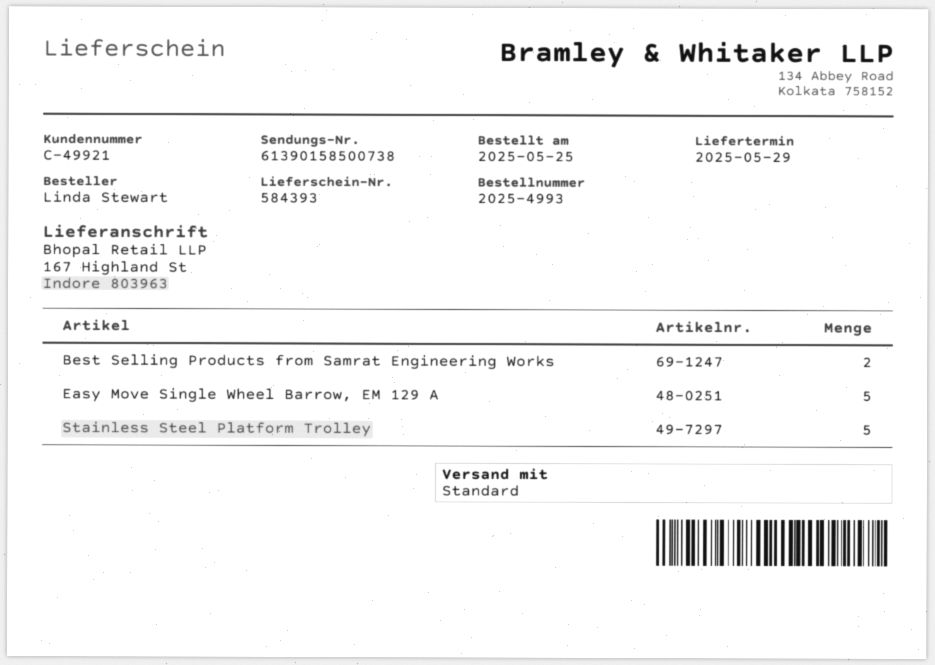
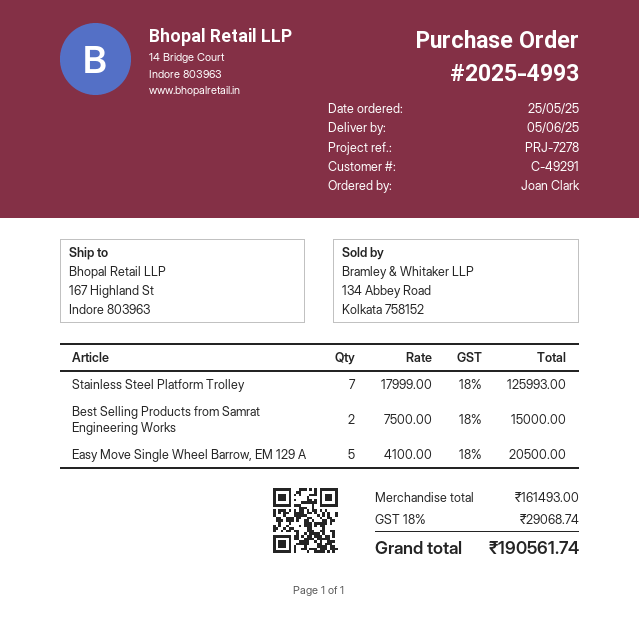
delivery date: 2025-05-29 -> 2025-06-05
customer number: C-49921 -> C-49291
ordered by: Linda Stewart -> Joan Clark
Stainless Steel Platform Trolley: 5 -> 7

